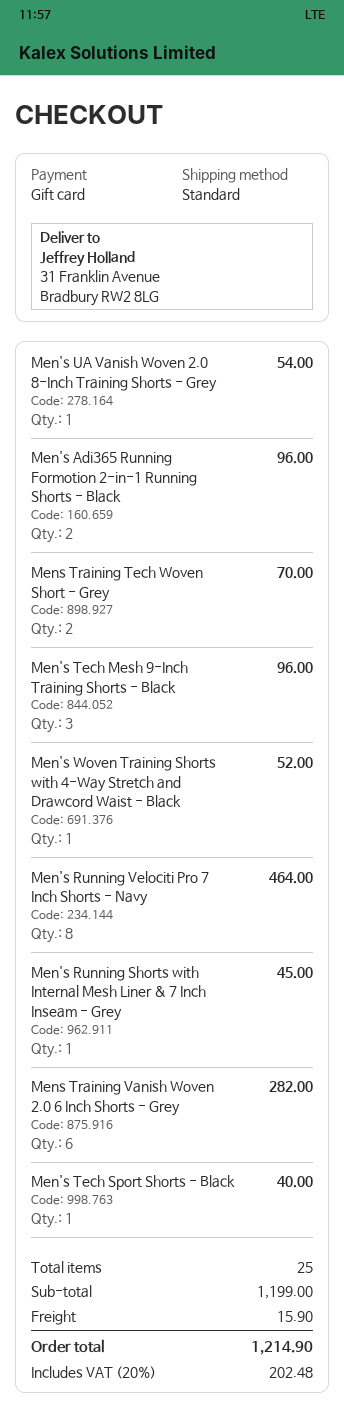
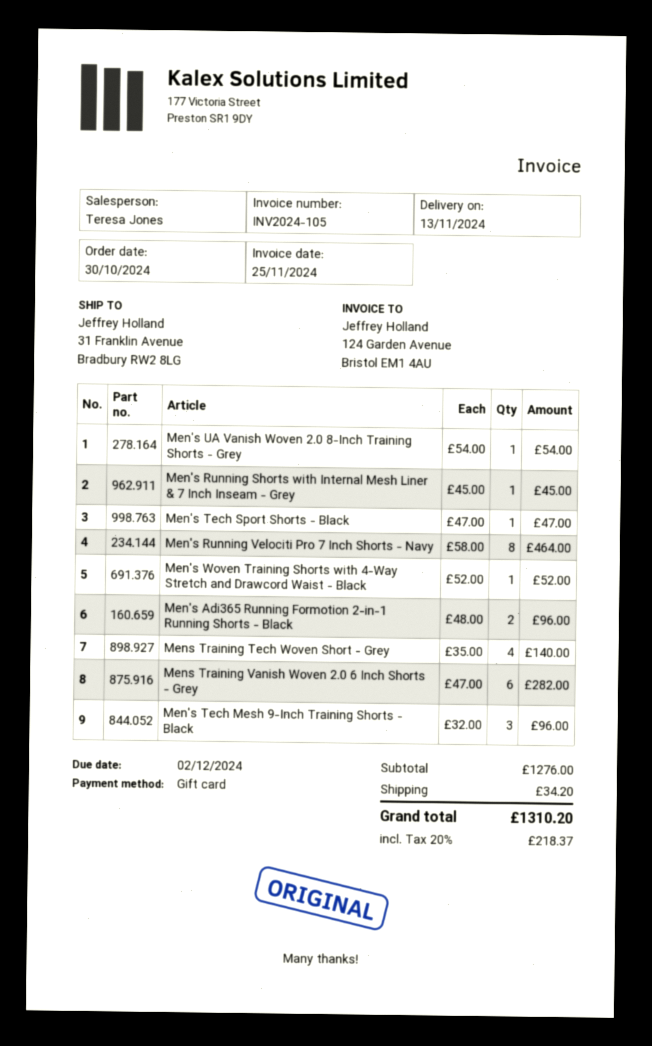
Mens Training Tech Woven Short - Grey: 2 for 70.00 -> 4 for 140.00
Men's Tech Sport Shorts - Black: 1 for 40.00 -> 1 for 47.00
subtotal: 1199.00 -> 1276.00
shipping: 15.90 -> 34.20
tax: 20% = 202.48 -> 20% = 218.37
total: 1214.90 -> 1310.20

